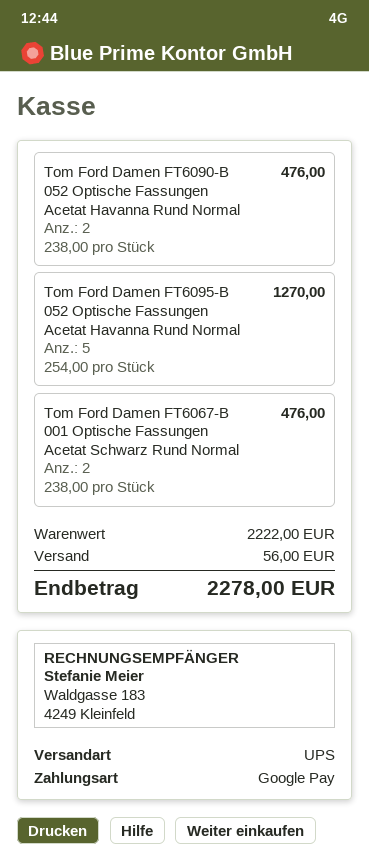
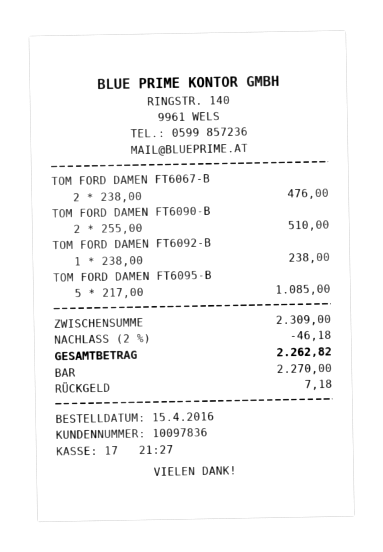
payment method: Google Pay -> cash
Tom Ford Damen FT6090-B 052 Optische Fassungen Acetat Havanna Rund Normal: 2 x 238.00 = 476.00 -> 2 x 255.00 = 510.00
Tom Ford Damen FT6095-B 052 Optische Fassungen Acetat Havanna Rund Normal: 5 x 254.00 = 1270.00 -> 5 x 217.00 = 1085.00
TOM FORD DAMEN FT6092-B: none -> 1 x 238.00 = 238.00
subtotal: 2222.00 -> 2309.00
discount: none -> 2% = 46.18
shipping: 56.00 -> none
total: 2278.00 -> 2262.82

